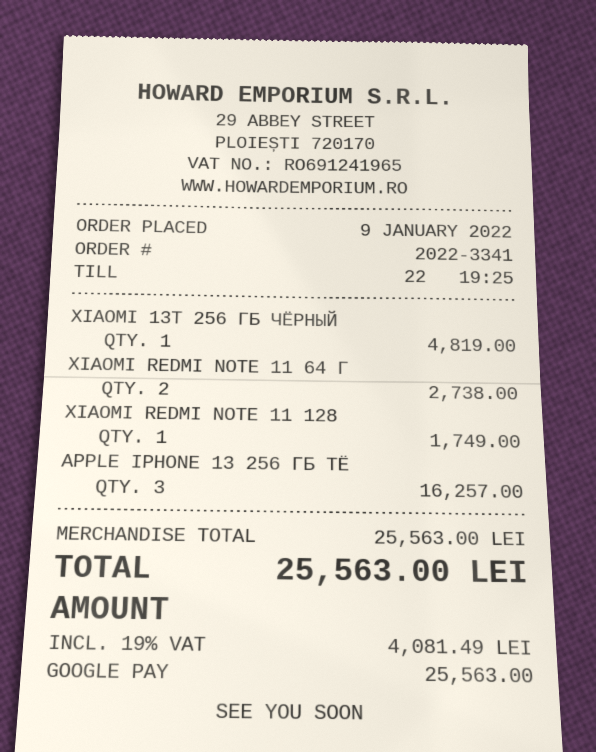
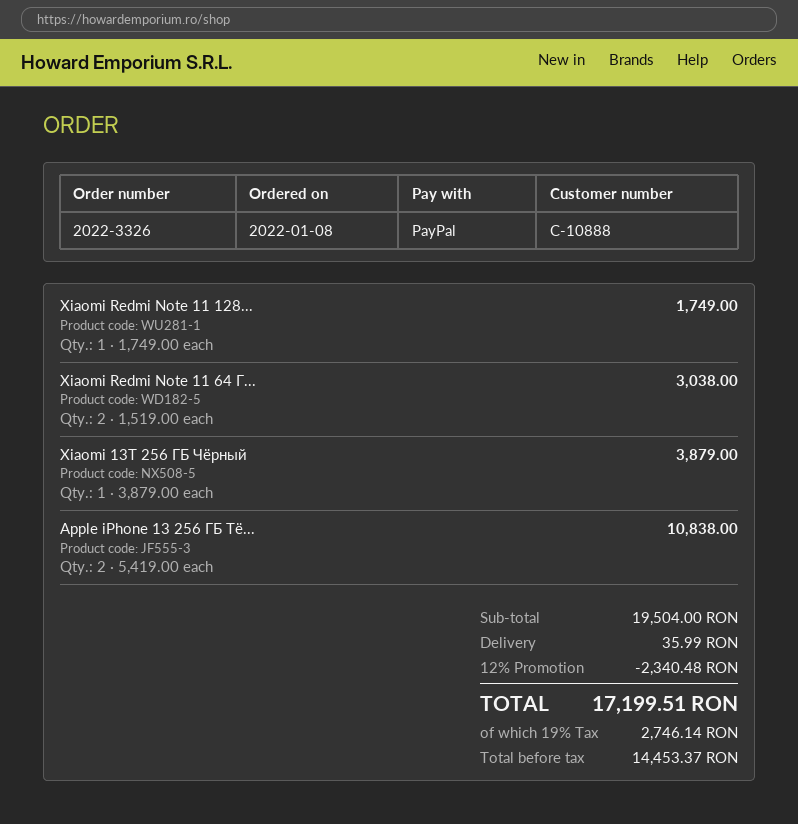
order number: 2022-3341 -> 2022-3326
order date: 2022-01-09 -> 2022-01-08
payment method: Google Pay -> PayPal
XIAOMI 13T 256 ГБ ЧЁРНЫЙ: 1 for 4819.00 -> 1 for 3879.00
XIAOMI REDMI NOTE 11 64 Г: 2 for 2738.00 -> 2 for 3038.00
APPLE IPHONE 13 256 ГБ ТЁ: 3 for 16257.00 -> 2 for 10838.00
subtotal: 25563.00 -> 19504.00
discount: none -> 12% = 2340.48
shipping: none -> 35.99
tax: 19% = 4081.49 -> 19% = 2746.14
total: 25563.00 -> 17199.51

